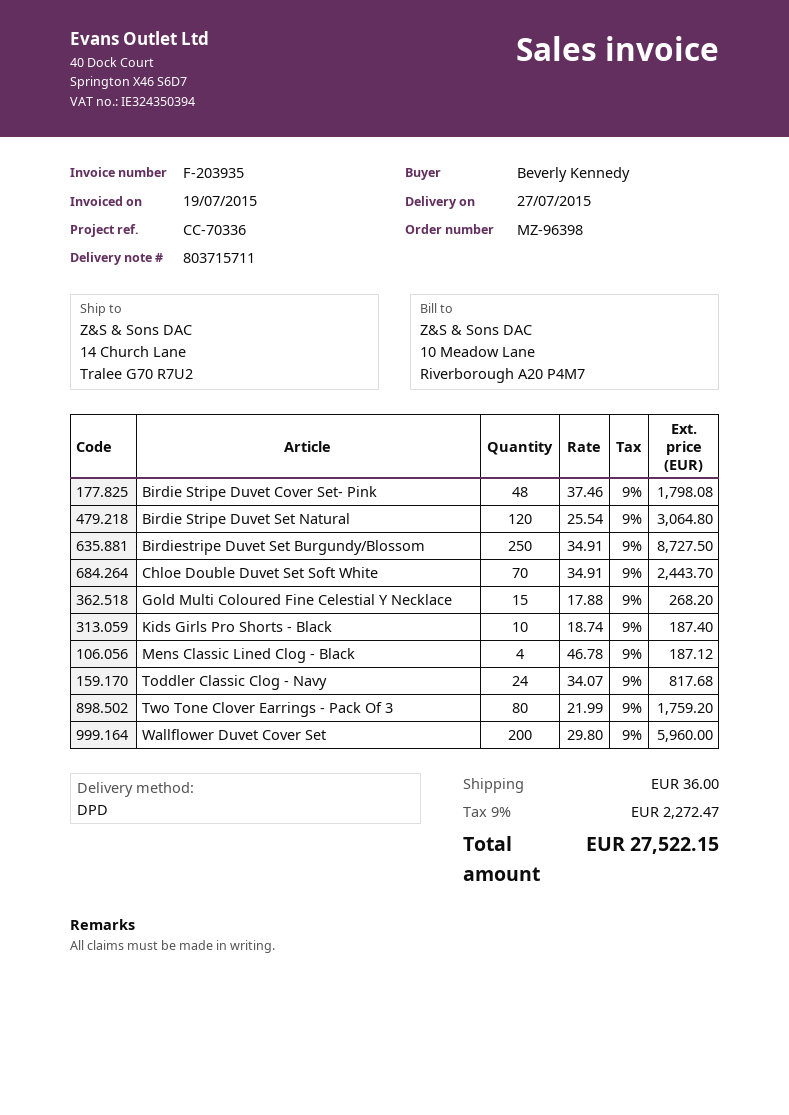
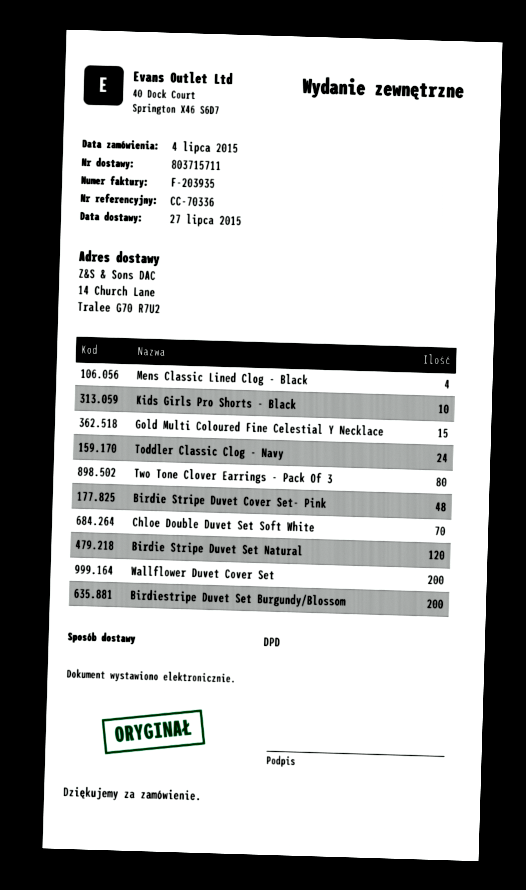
Birdiestripe Duvet Set Burgundy/Blossom: 250 -> 200

